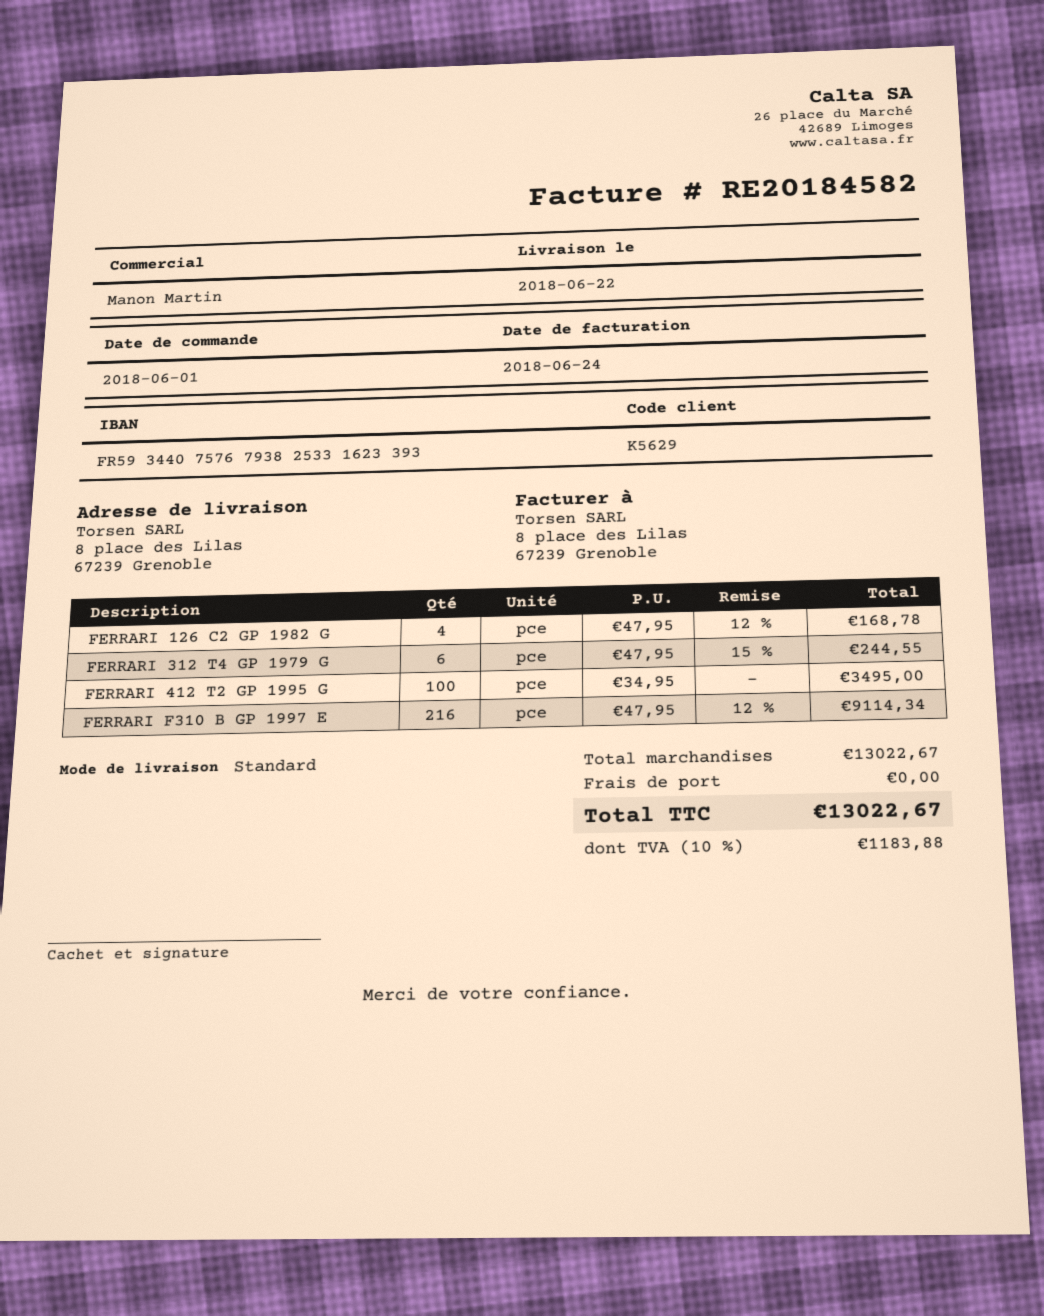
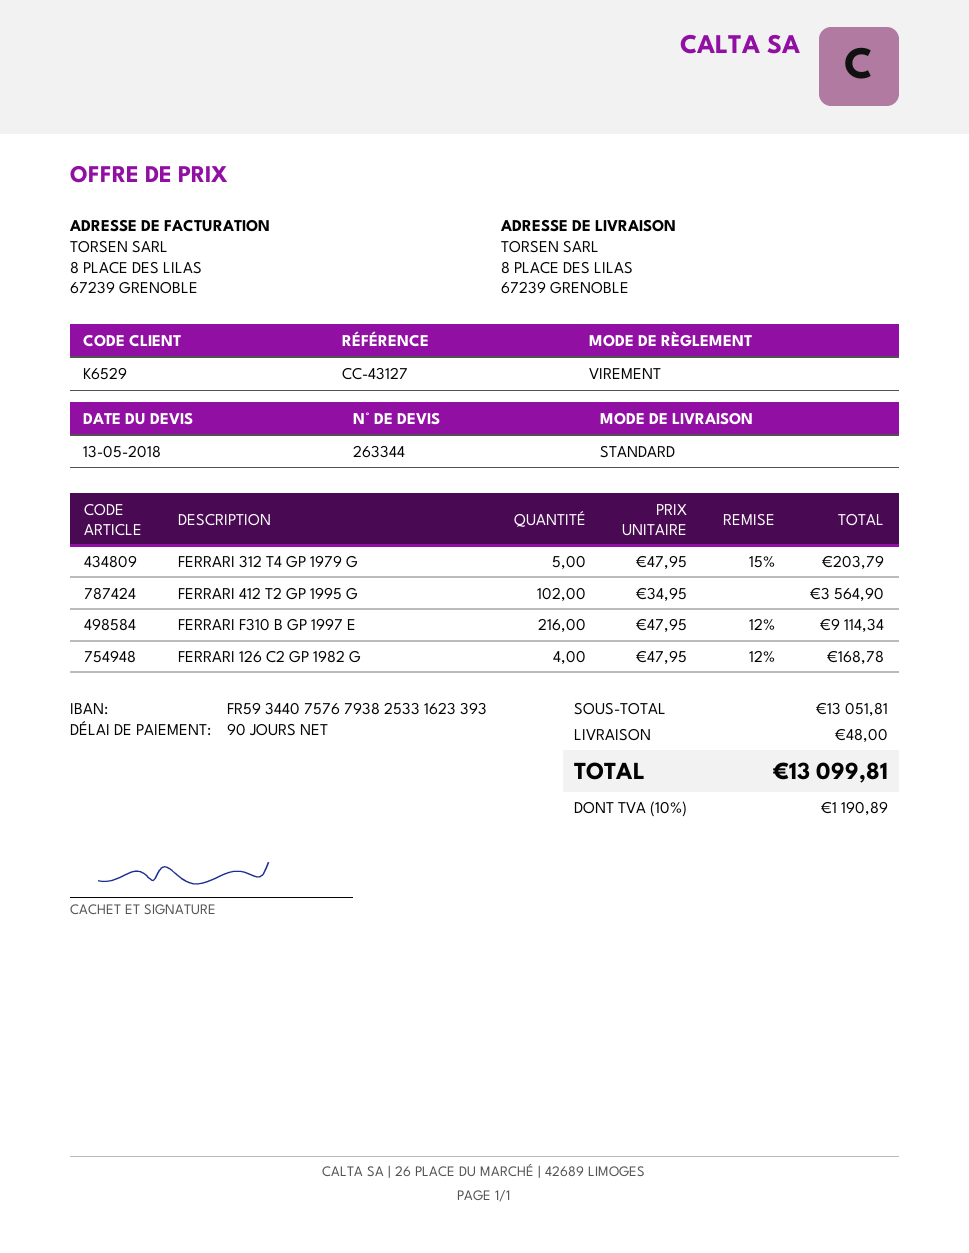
customer number: K5629 -> K6529
FERRARI 312 T4 GP 1979 G: 6 x 47.95 - 15% = 244.55 -> 5 x 47.95 - 15% = 203.79
FERRARI 412 T2 GP 1995 G: 100 x 34.95 = 3495.00 -> 102 x 34.95 = 3564.90
subtotal: 13022.67 -> 13051.81
shipping: 0.00 -> 48.00
tax: 10% = 1183.88 -> 10% = 1190.89
total: 13022.67 -> 13099.81

